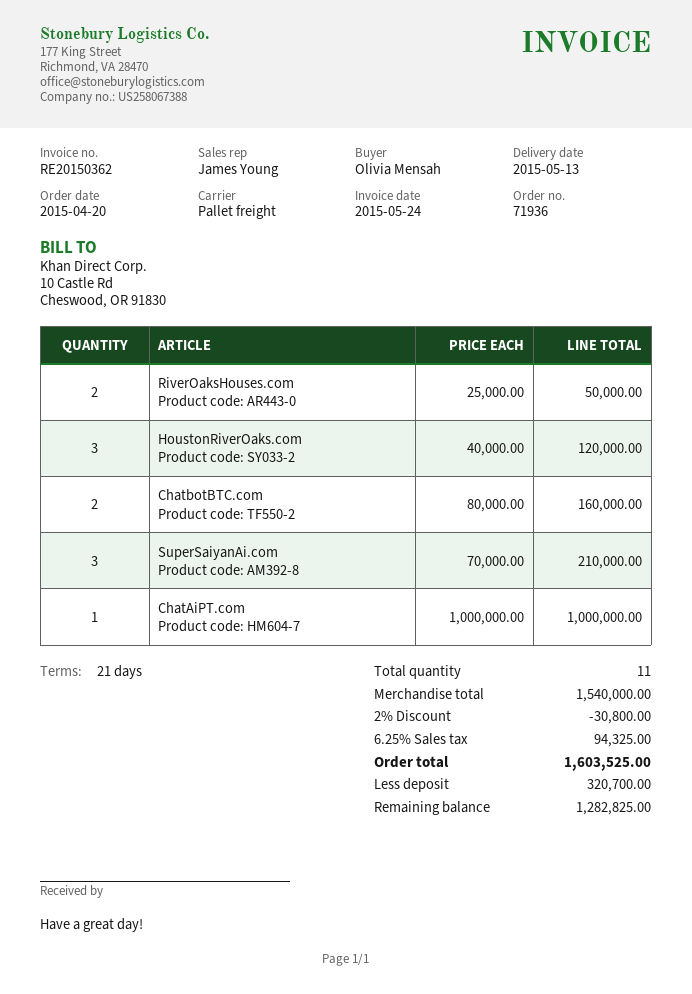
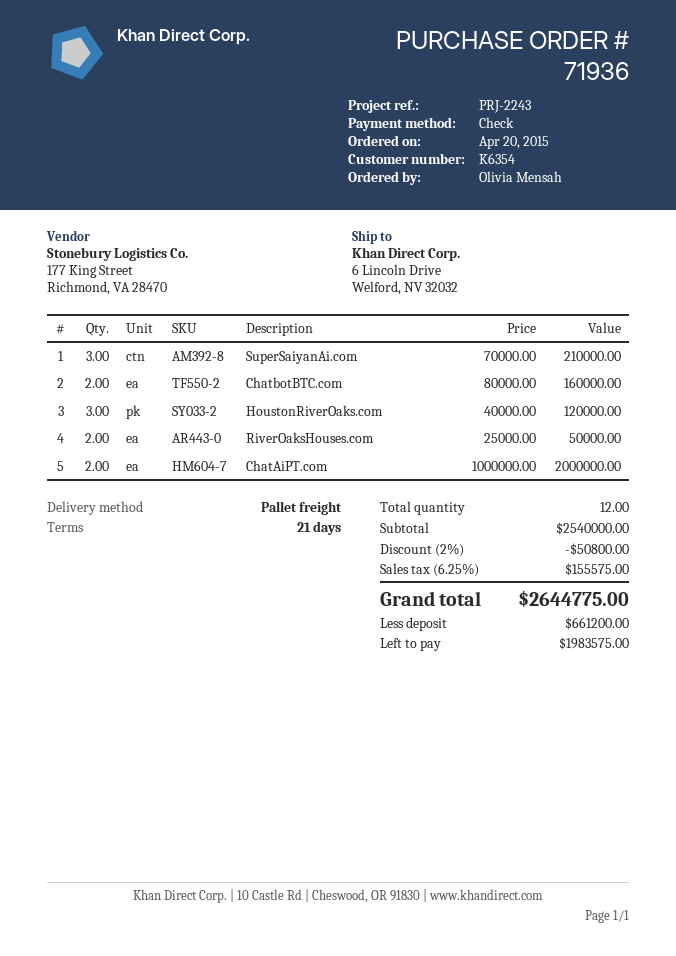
ChatAiPT.com: 1 x 1000000.00 = 1000000.00 -> 2 x 1000000.00 = 2000000.00
total quantity: 11 -> 12
subtotal: 1540000.00 -> 2540000.00
discount: 2% = 30800.00 -> 2% = 50800.00
tax: 6.25% = 94325.00 -> 6.25% = 155575.00
total: 1603525.00 -> 2644775.00
deposit: 320700.00 -> 661200.00
balance: 1282825.00 -> 1983575.00

